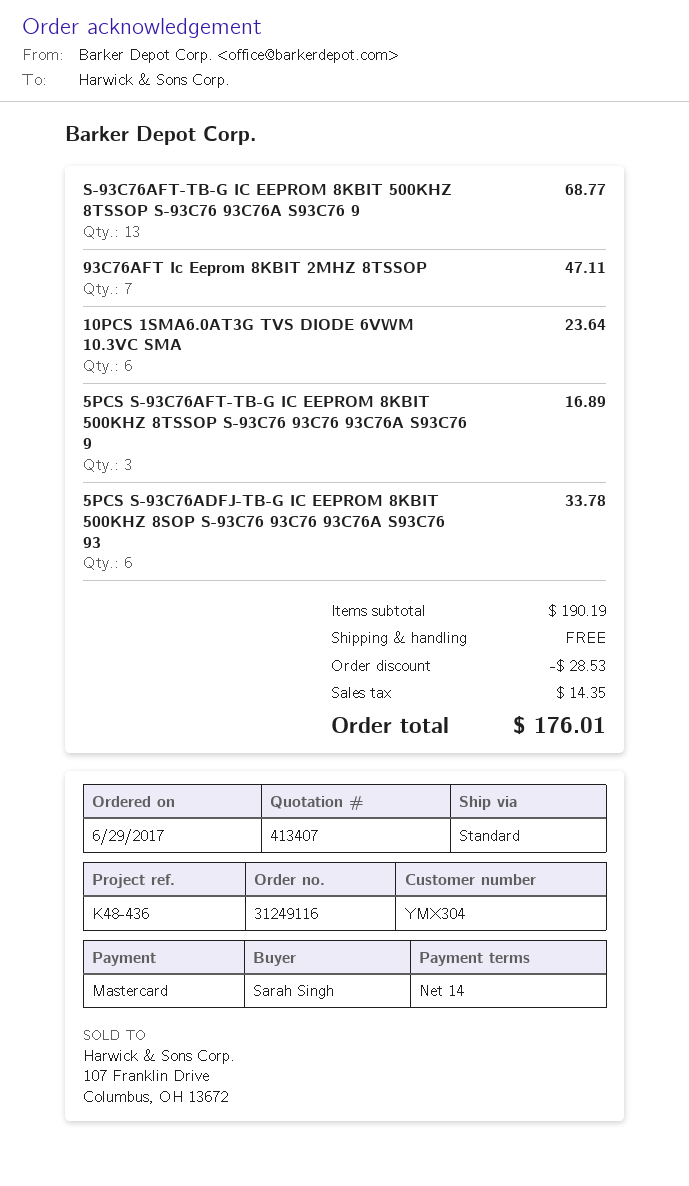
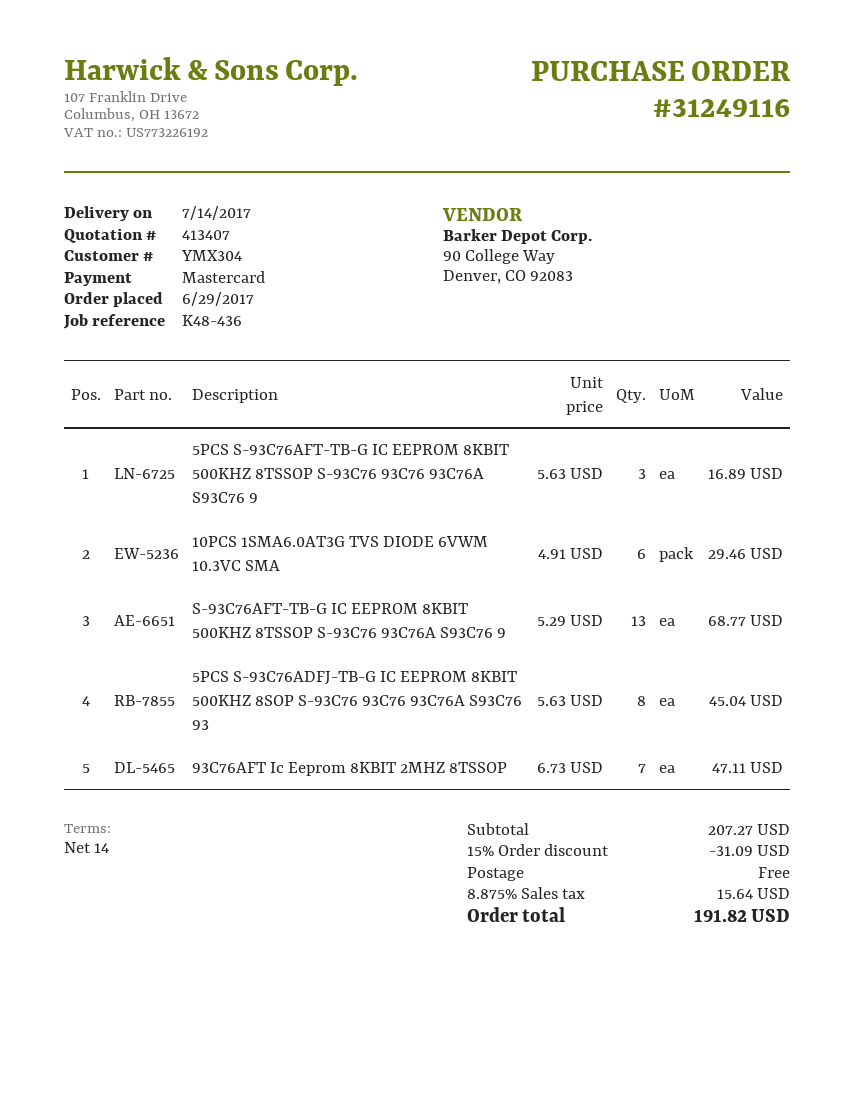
10PCS 1SMA6.0AT3G TVS DIODE 6VWM 10.3VC SMA: 6 for 23.64 -> 6 for 29.46
5PCS S-93C76ADFJ-TB-G IC EEPROM 8KBIT 500KHZ 8SOP S-93C76 93C76 93C76A S93C76 93: 6 for 33.78 -> 8 for 45.04
subtotal: 190.19 -> 207.27
discount: 28.53 -> 31.09
tax: 14.35 -> 15.64
total: 176.01 -> 191.82

